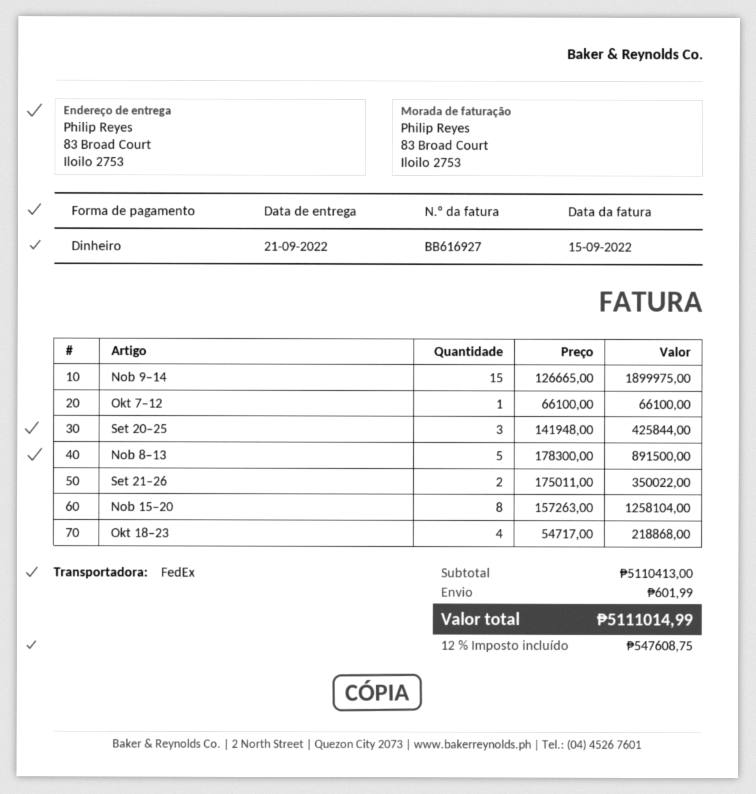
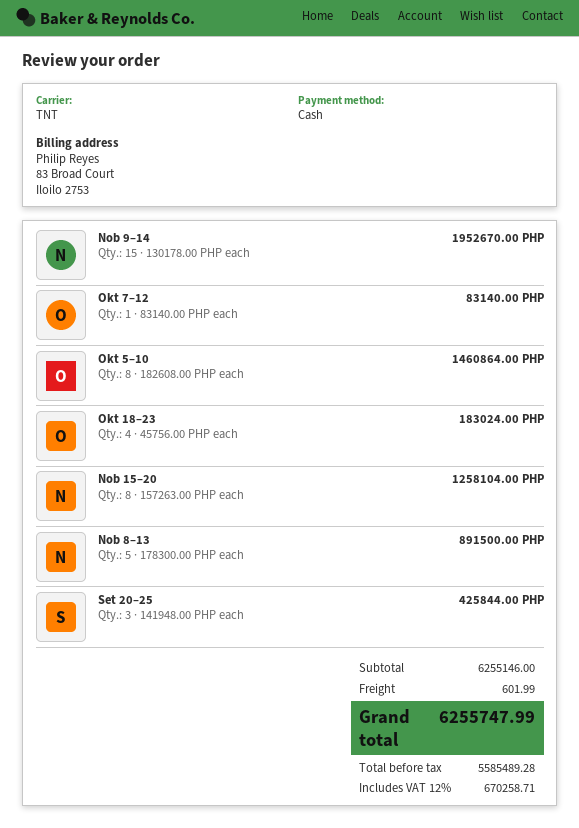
shipping method: FedEx -> TNT
Nob 9–14: 15 x 126665.00 = 1899975.00 -> 15 x 130178.00 = 1952670.00
Okt 7–12: 1 x 66100.00 = 66100.00 -> 1 x 83140.00 = 83140.00
Set 21–26: 2 x 175011.00 = 350022.00 -> none
Okt 18–23: 4 x 54717.00 = 218868.00 -> 4 x 45756.00 = 183024.00
Okt 5–10: none -> 8 x 182608.00 = 1460864.00
subtotal: 5110413.00 -> 6255146.00
tax: 12% = 547608.75 -> 12% = 670258.71
total: 5111014.99 -> 6255747.99

